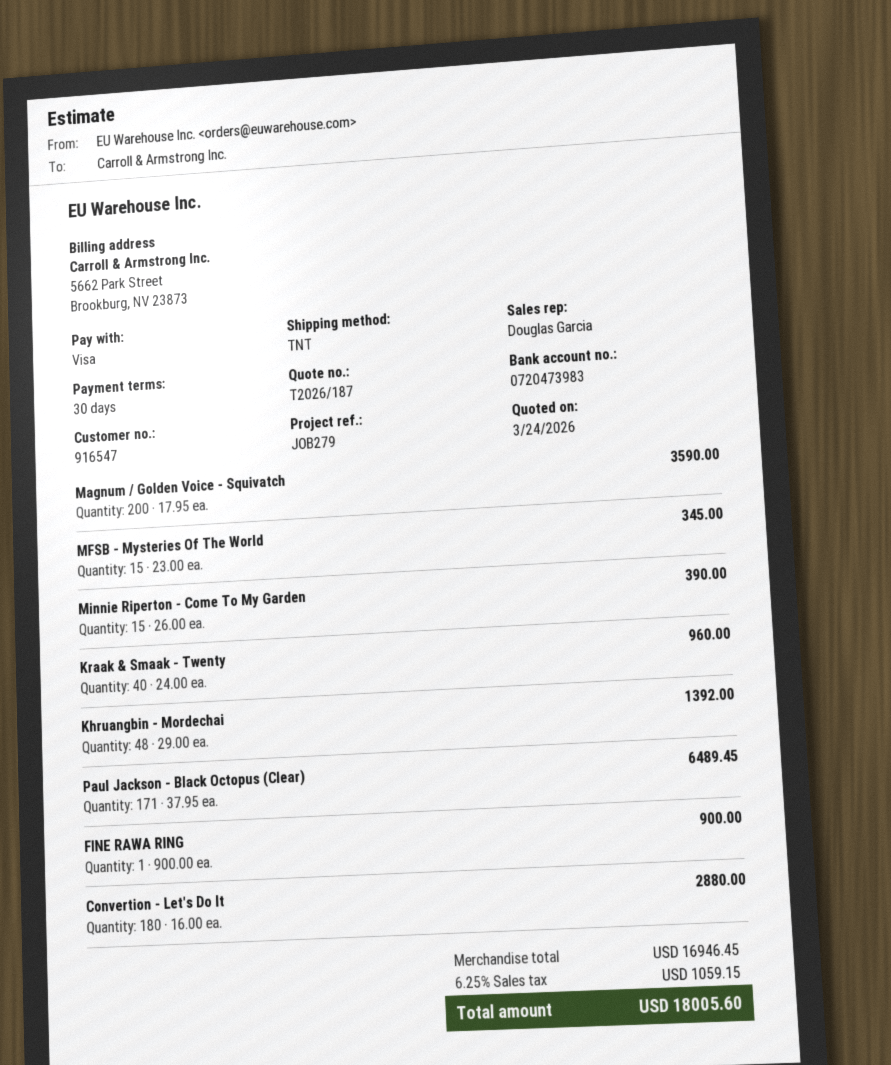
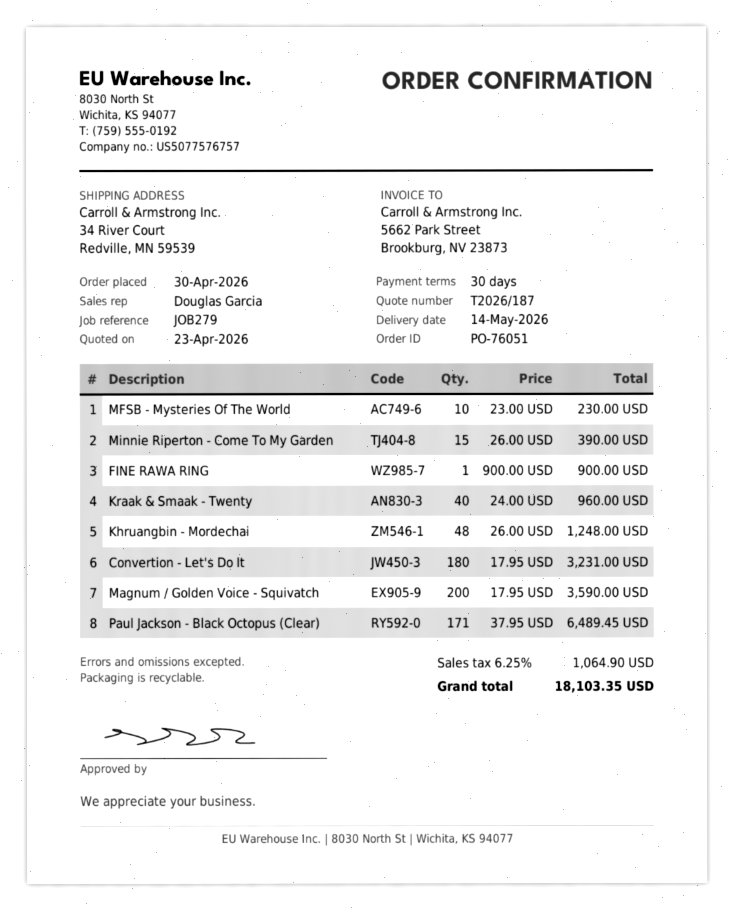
quote date: 2026-03-24 -> 2026-04-23
MFSB - Mysteries Of The World: 15 x 23.00 = 345.00 -> 10 x 23.00 = 230.00
Khruangbin - Mordechai: 48 x 29.00 = 1392.00 -> 48 x 26.00 = 1248.00
Convertion - Let's Do It: 180 x 16.00 = 2880.00 -> 180 x 17.95 = 3231.00
tax: 6.25% = 1059.15 -> 6.25% = 1064.90
total: 18005.60 -> 18103.35

